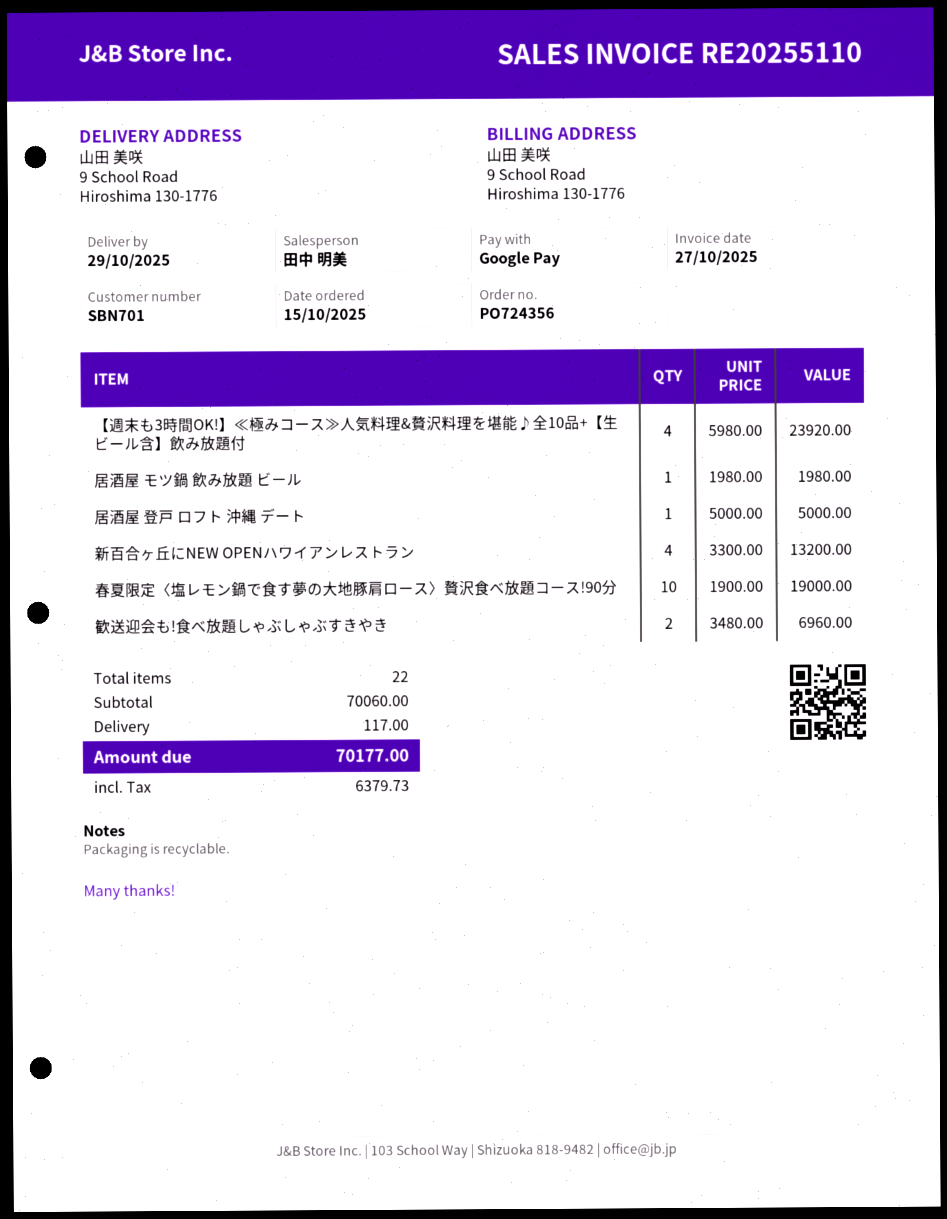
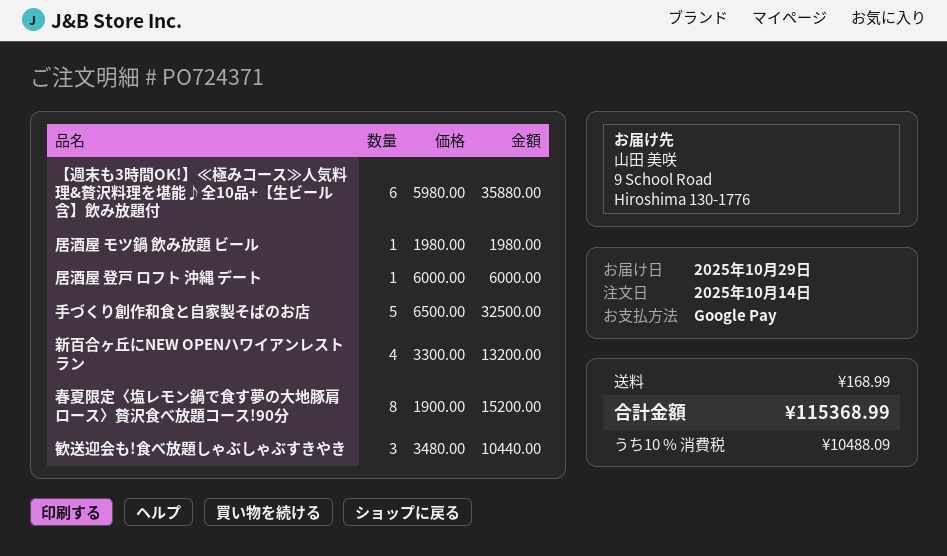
order number: PO724356 -> PO724371
order date: 2025-10-15 -> 2025-10-14
【週末も3時間OK!】≪極みコース≫人気料理&贅沢料理を堪能♪全10品+【生ビール含】飲み放題付: 4 x 5980.00 = 23920.00 -> 6 x 5980.00 = 35880.00
居酒屋 登戸 ロフト 沖縄 デート: 1 x 5000.00 = 5000.00 -> 1 x 6000.00 = 6000.00
春夏限定〈塩レモン鍋で食す夢の大地豚肩ロース〉贅沢食べ放題コース!90分: 10 x 1900.00 = 19000.00 -> 8 x 1900.00 = 15200.00
歓送迎会も!食べ放題しゃぶしゃぶすきやき: 2 x 3480.00 = 6960.00 -> 3 x 3480.00 = 10440.00
手づくり創作和食と自家製そばのお店: none -> 5 x 6500.00 = 32500.00
shipping: 117.00 -> 168.99
tax: 6379.73 -> 10488.09
total: 70177.00 -> 115368.99

